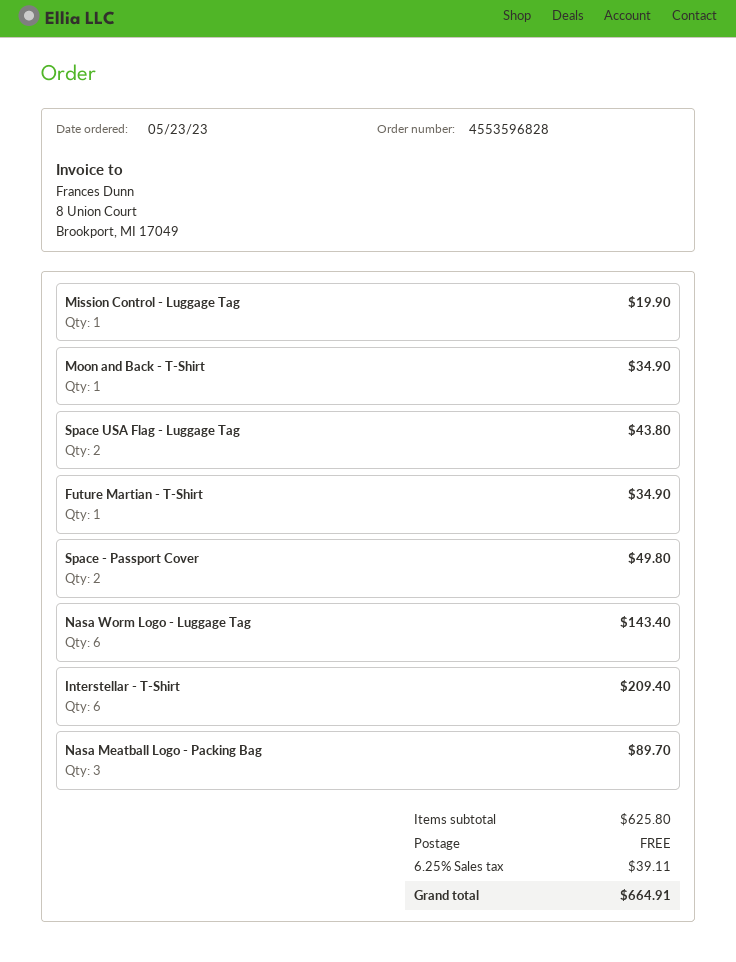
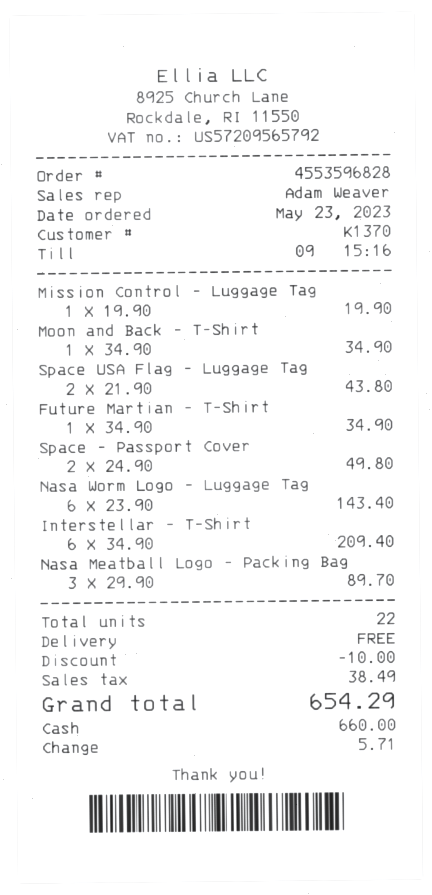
discount: none -> 10.00
tax: 39.11 -> 38.49
total: 664.91 -> 654.29

